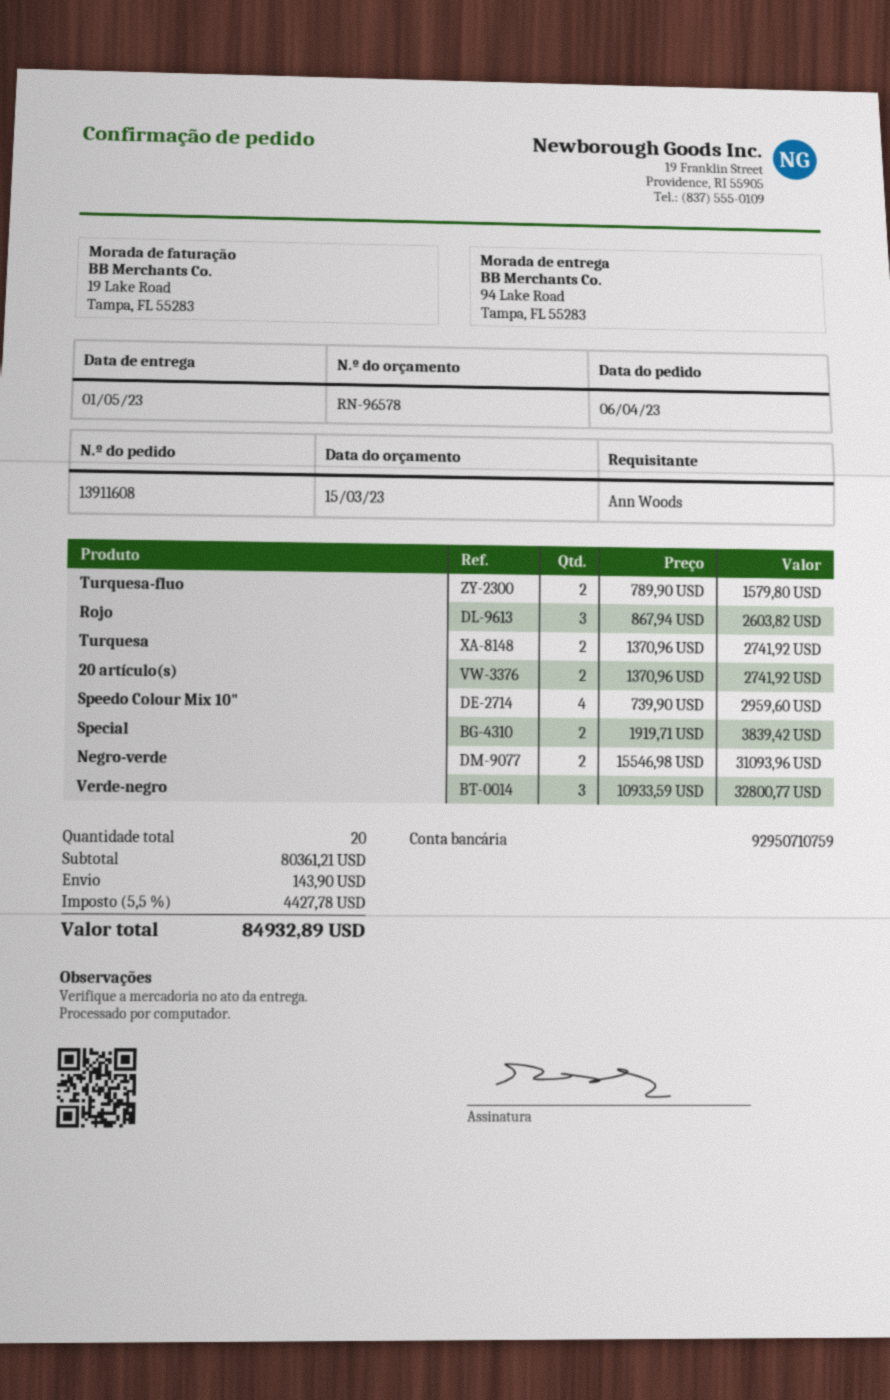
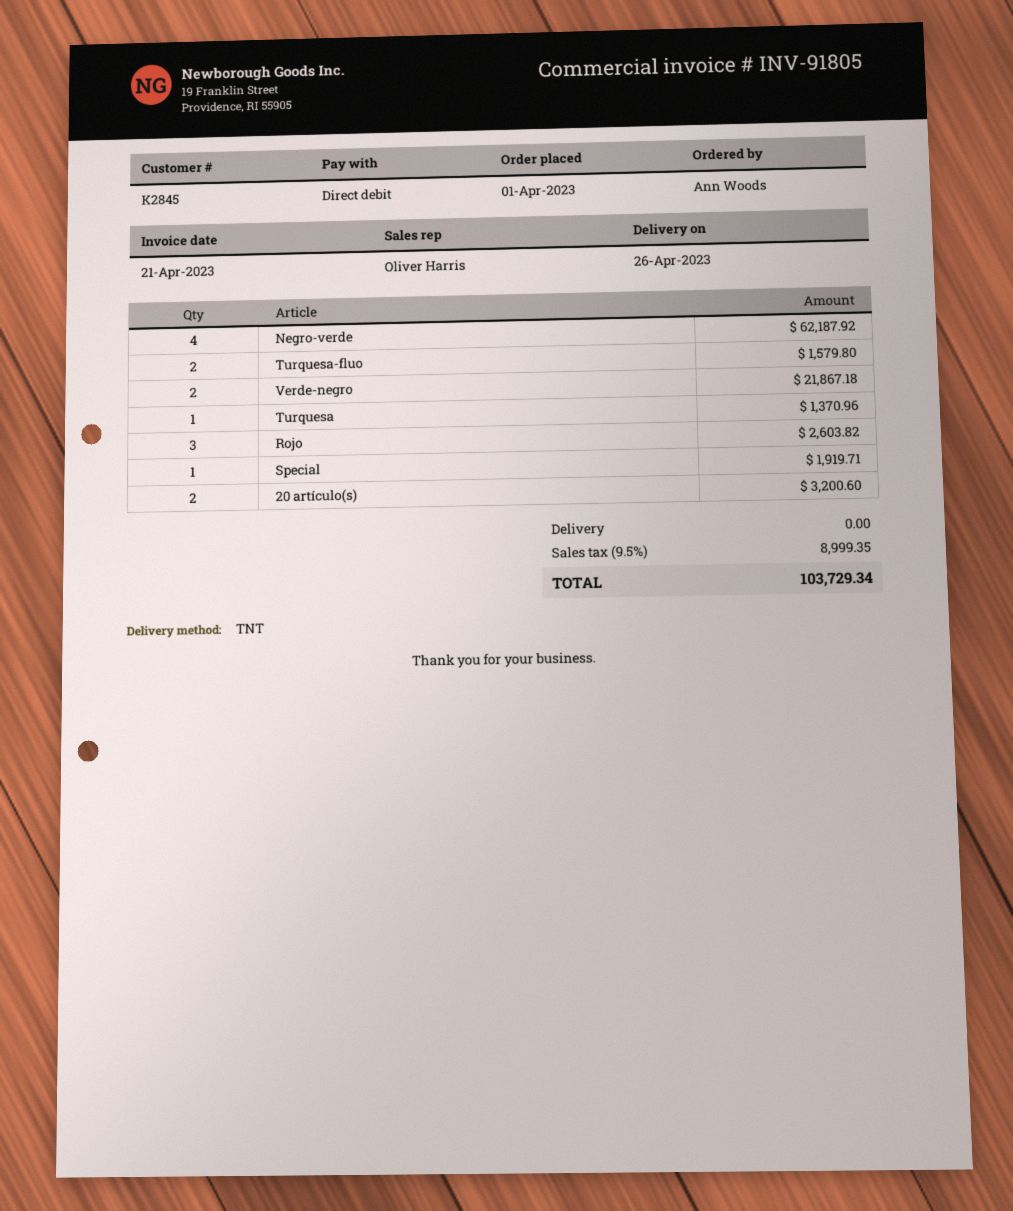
order date: 2023-04-06 -> 2023-04-01
delivery date: 2023-05-01 -> 2023-04-26
Turquesa: 2 for 2741.92 -> 1 for 1370.96
20 artículo(s): 2 for 2741.92 -> 2 for 3200.60
Speedo Colour Mix 10": 4 for 2959.60 -> none
Special: 2 for 3839.42 -> 1 for 1919.71
Negro-verde: 2 for 31093.96 -> 4 for 62187.92
Verde-negro: 3 for 32800.77 -> 2 for 21867.18
shipping: 143.90 -> 0.00
tax: 5.5% = 4427.78 -> 9.5% = 8999.35
total: 84932.89 -> 103729.34

